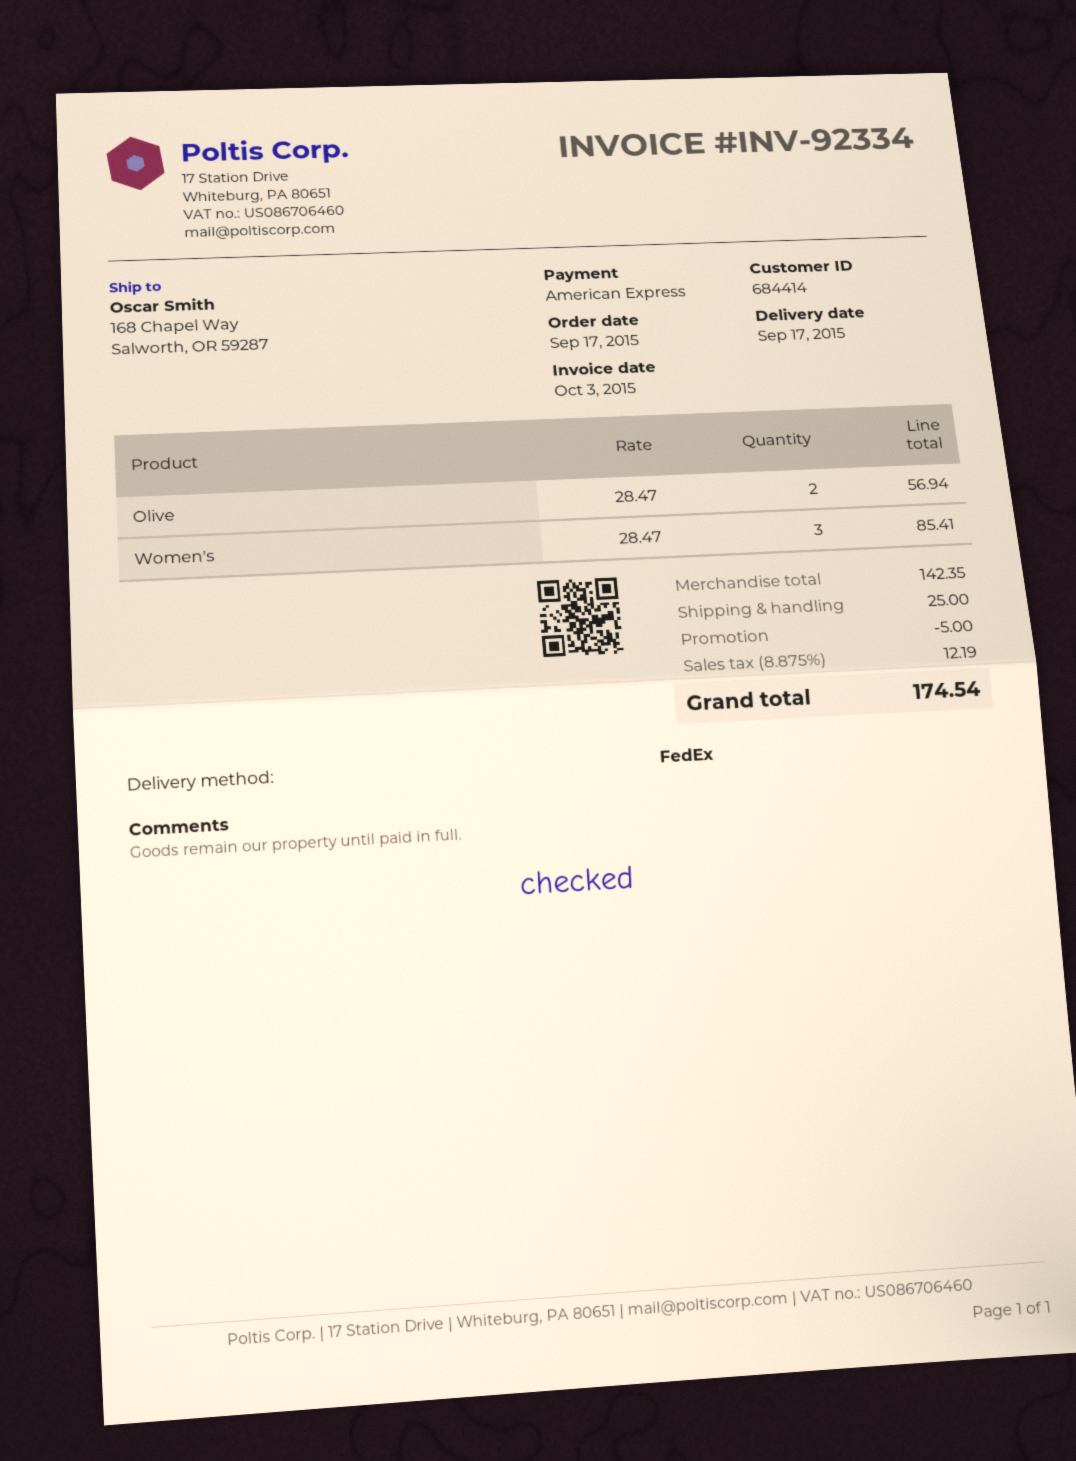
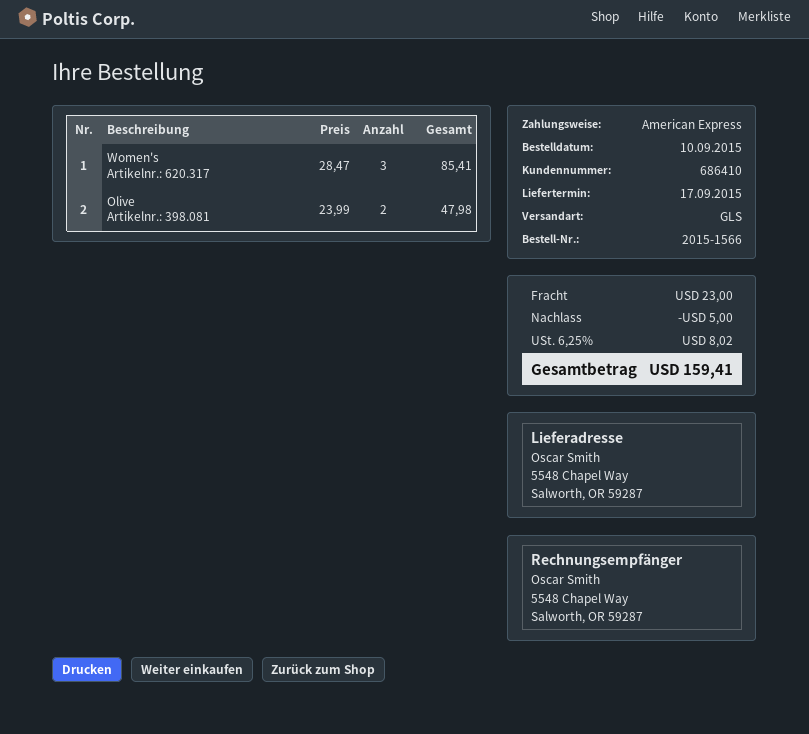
order date: 2015-09-17 -> 2015-09-10
customer number: 684414 -> 686410
shipping method: FedEx -> GLS
ship to: 168 Chapel Way, Salworth, OR 59287 -> 5548 Chapel Way, Salworth, OR 59287
Olive: 2 x 28.47 = 56.94 -> 2 x 23.99 = 47.98
shipping: 25.00 -> 23.00
tax: 8.875% = 12.19 -> 6.25% = 8.02
total: 174.54 -> 159.41

